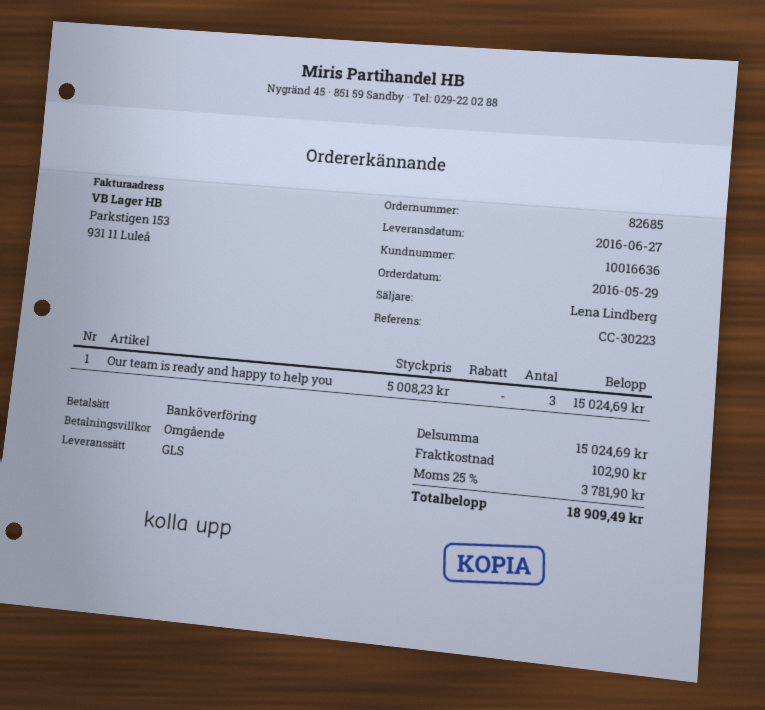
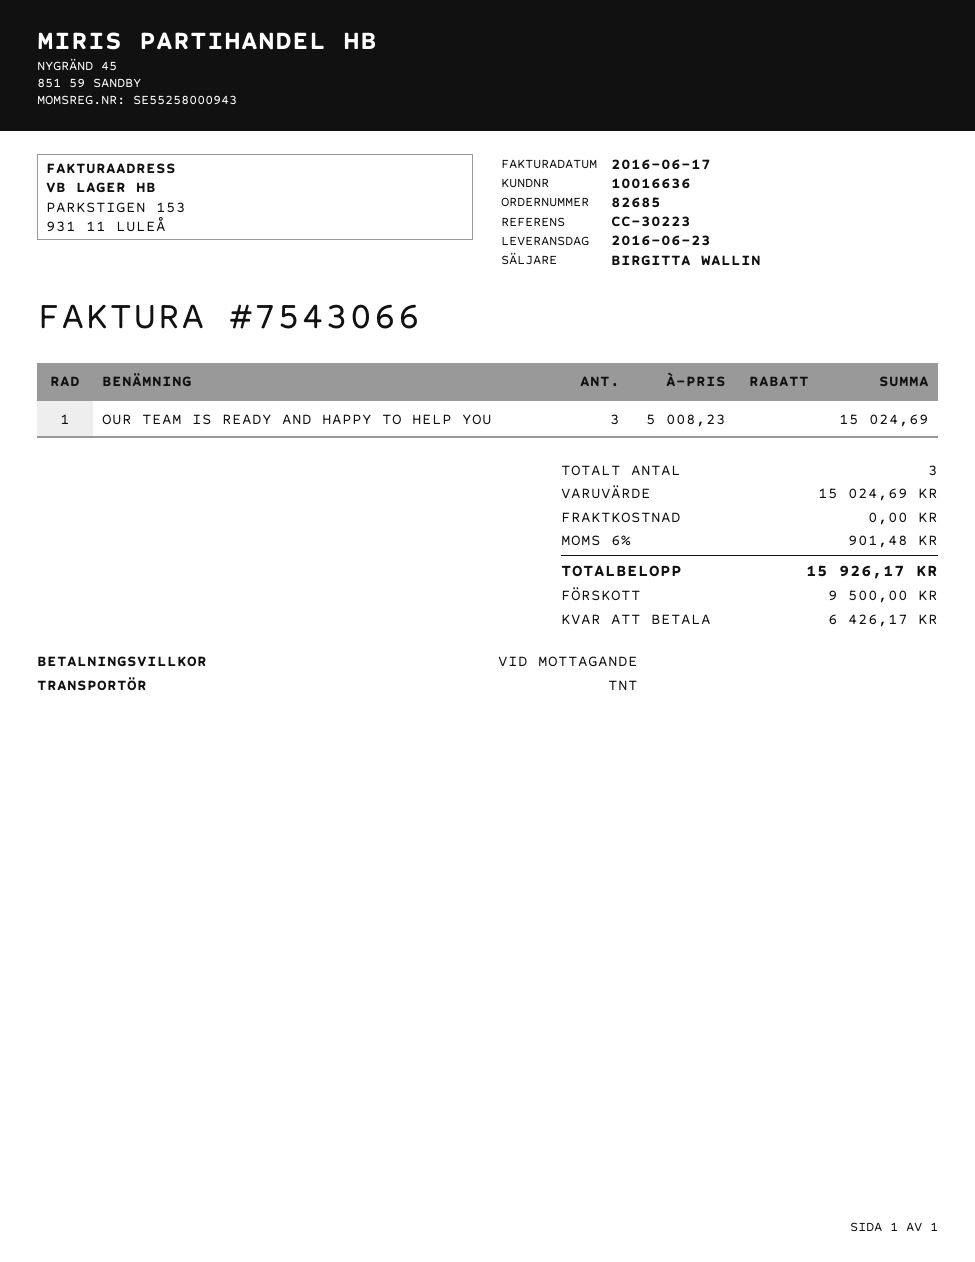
delivery date: 2016-06-27 -> 2016-06-23
sales rep: Lena Lindberg -> BIRGITTA WALLIN
shipping method: GLS -> TNT
shipping: 102.90 -> 0.00
tax: 25% = 3781.90 -> 6% = 901.48
total: 18909.49 -> 15926.17

